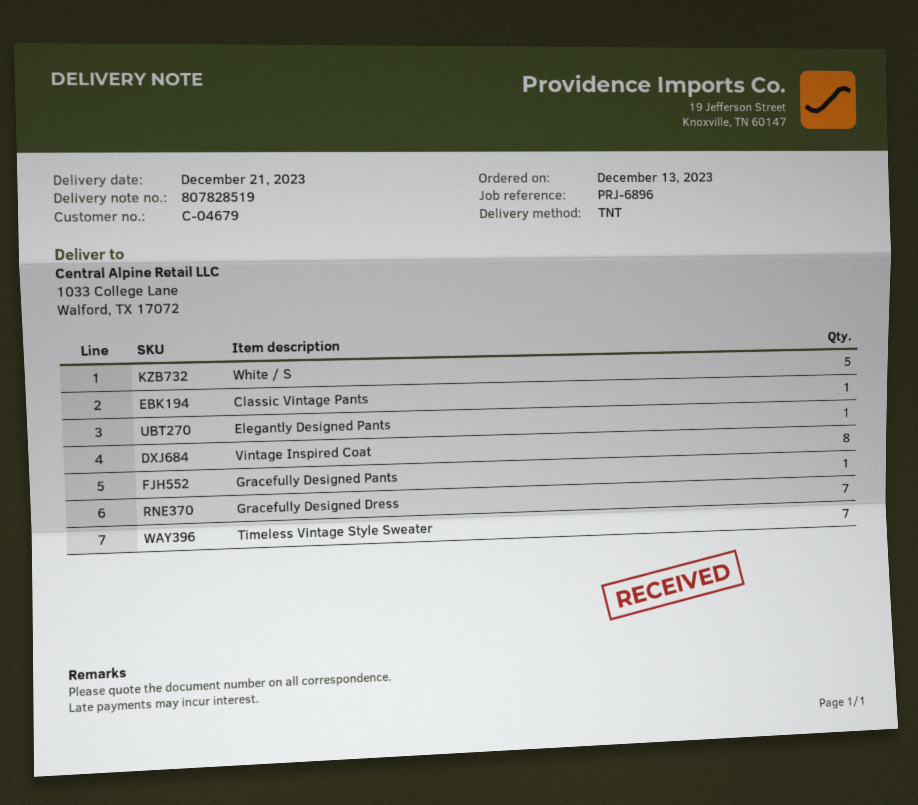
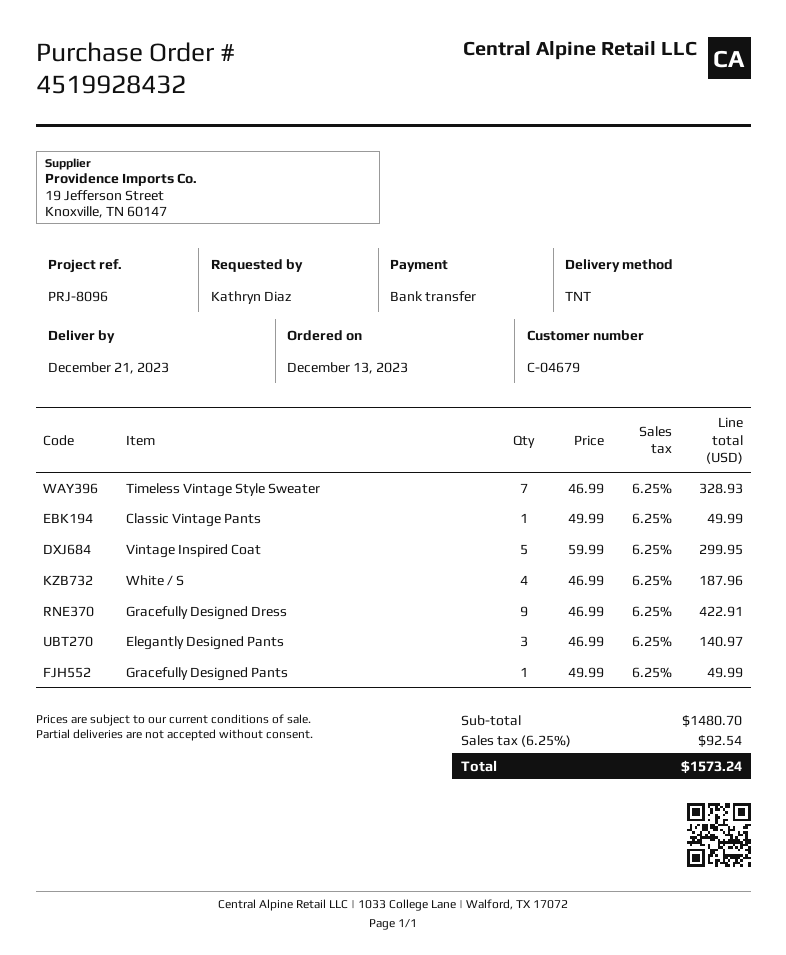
reference: PRJ-6896 -> PRJ-8096
White / S: 5 -> 4
Elegantly Designed Pants: 1 -> 3
Vintage Inspired Coat: 8 -> 5
Gracefully Designed Dress: 7 -> 9

